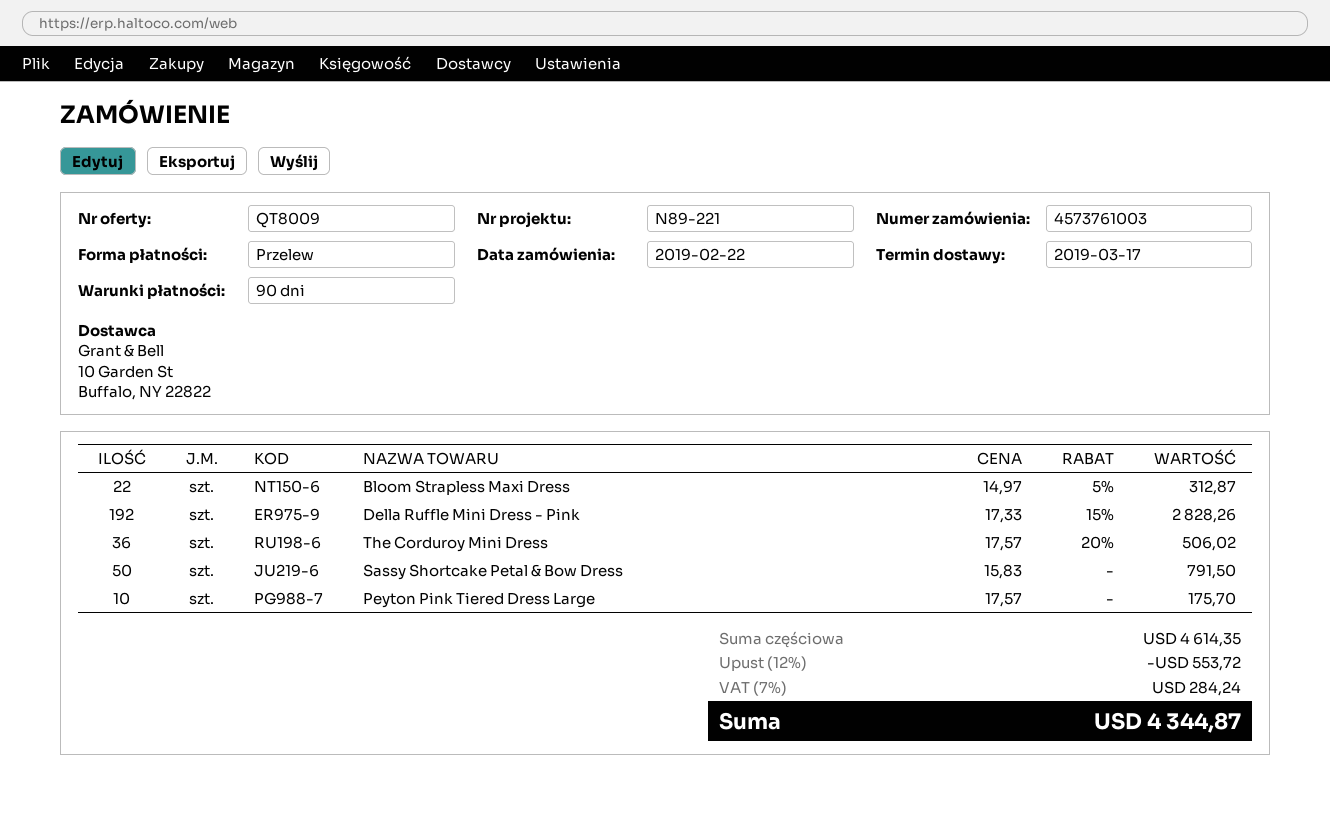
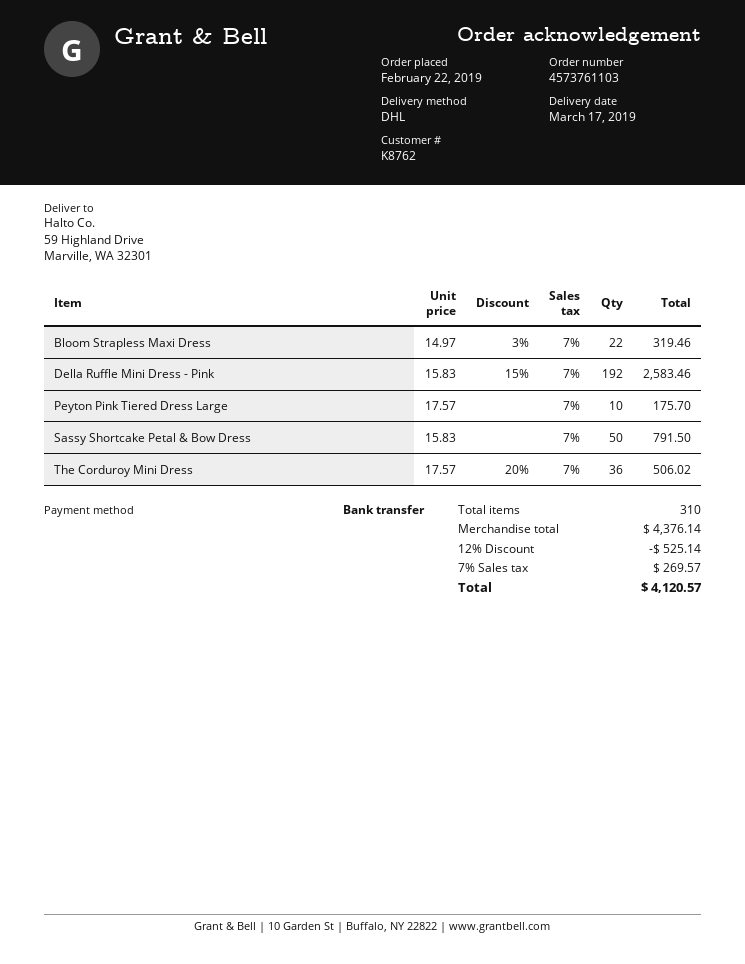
order number: 4573761003 -> 4573761103
Bloom Strapless Maxi Dress: 22 x 14.97 - 5% = 312.87 -> 22 x 14.97 - 3% = 319.46
Della Ruffle Mini Dress - Pink: 192 x 17.33 - 15% = 2828.26 -> 192 x 15.83 - 15% = 2583.46
subtotal: 4614.35 -> 4376.14
discount: 12% = 553.72 -> 12% = 525.14
tax: 7% = 284.24 -> 7% = 269.57
total: 4344.87 -> 4120.57

